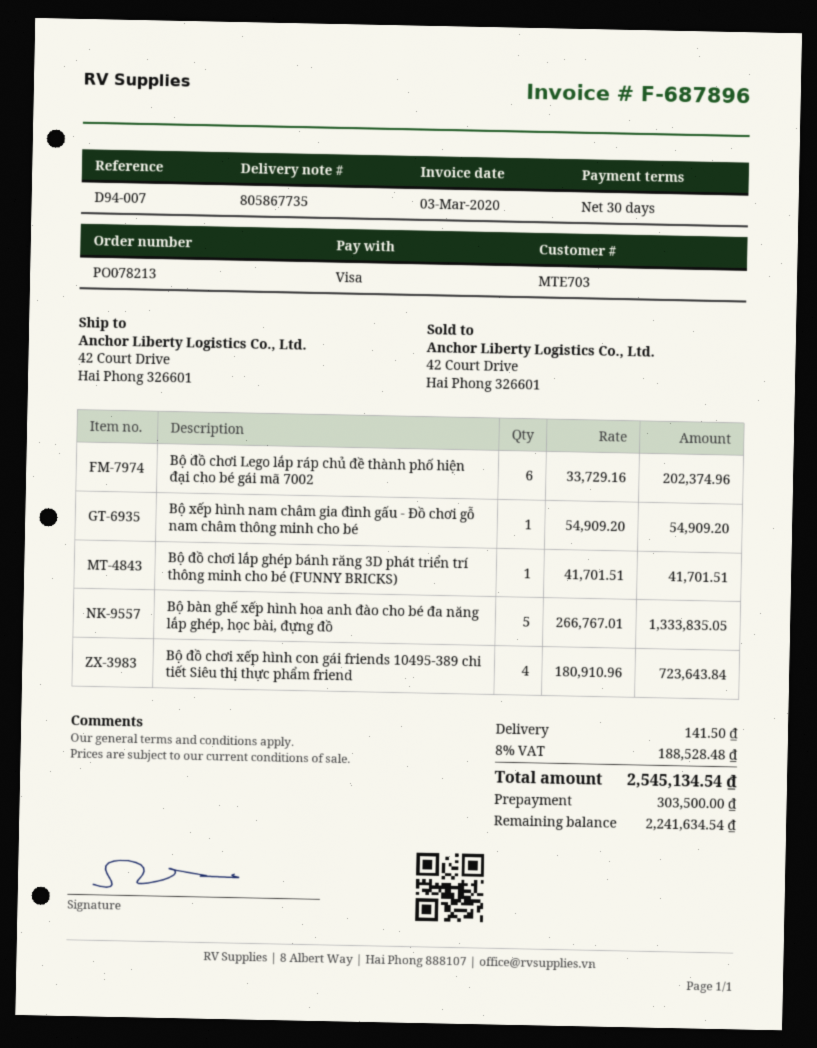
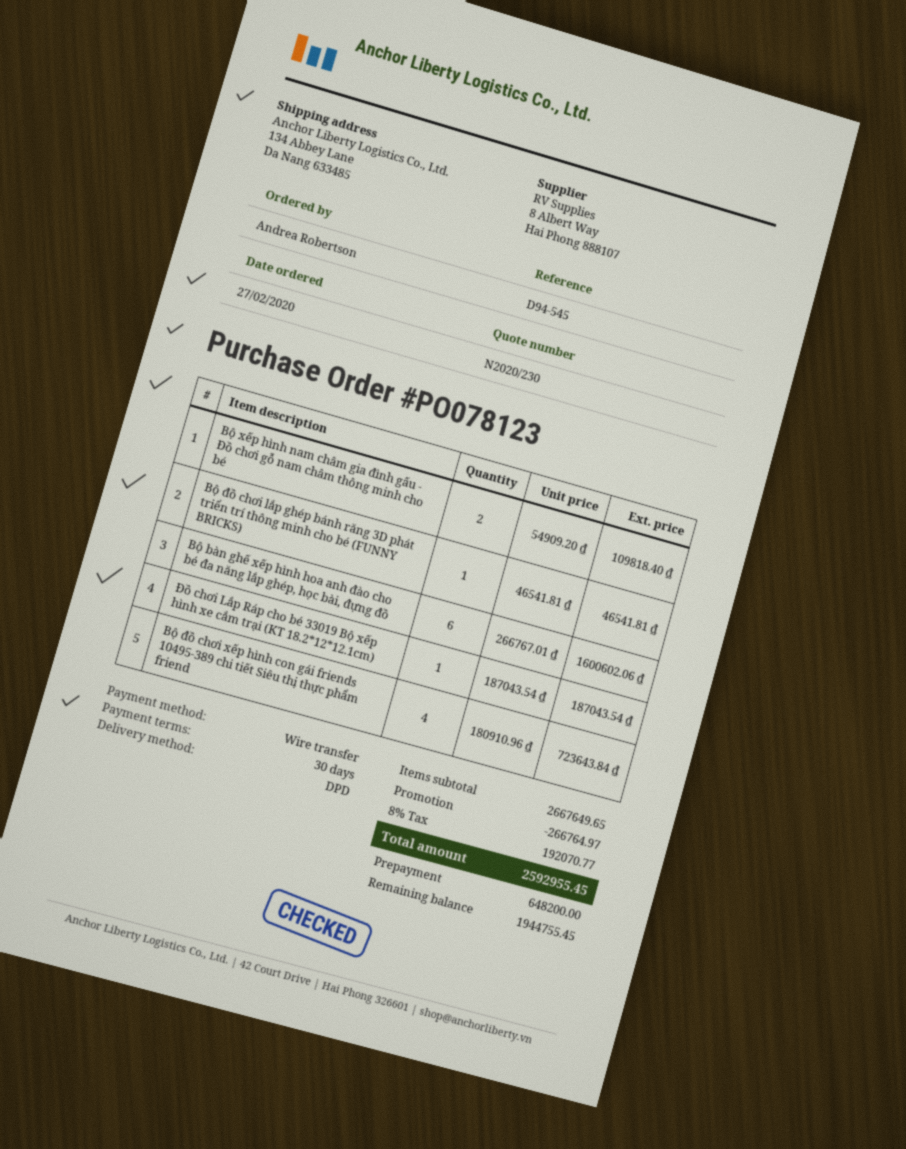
order number: PO078213 -> PO078123
reference: D94-007 -> D94-545
payment method: Visa -> bank transfer
ship to: 42 Court Drive, Hai Phong 326601 -> 134 Abbey Lane, Da Nang 633485
Bộ đồ chơi Lego lắp ráp chủ đề thành phố hiện đại cho bé gái mã 7002: 6 x 33729.16 = 202374.96 -> none
Bộ xếp hình nam châm gia đình gấu - Đồ chơi gỗ nam châm thông minh cho bé: 1 x 54909.20 = 54909.20 -> 2 x 54909.20 = 109818.40
Bộ đồ chơi lắp ghép bánh răng 3D phát triển trí thông minh cho bé (FUNNY BRICKS): 1 x 41701.51 = 41701.51 -> 1 x 46541.81 = 46541.81
Bộ bàn ghế xếp hình hoa anh đào cho bé đa năng lắp ghép, học bài, đựng đồ: 5 x 266767.01 = 1333835.05 -> 6 x 266767.01 = 1600602.06
Đồ chơi Lắp Ráp cho bé 33019 Bộ xếp hình xe cắm trại (KT 18.2*12*12.1cm): none -> 1 x 187043.54 = 187043.54
discount: none -> 266764.97
shipping: 141.50 -> none
tax: 8% = 188528.48 -> 8% = 192070.77
total: 2545134.54 -> 2592955.45
deposit: 303500.00 -> 648200.00
balance: 2241634.54 -> 1944755.45

